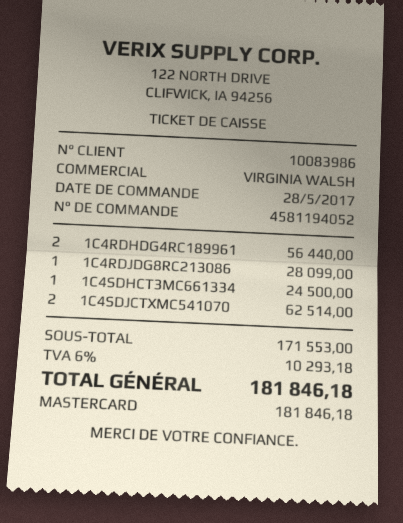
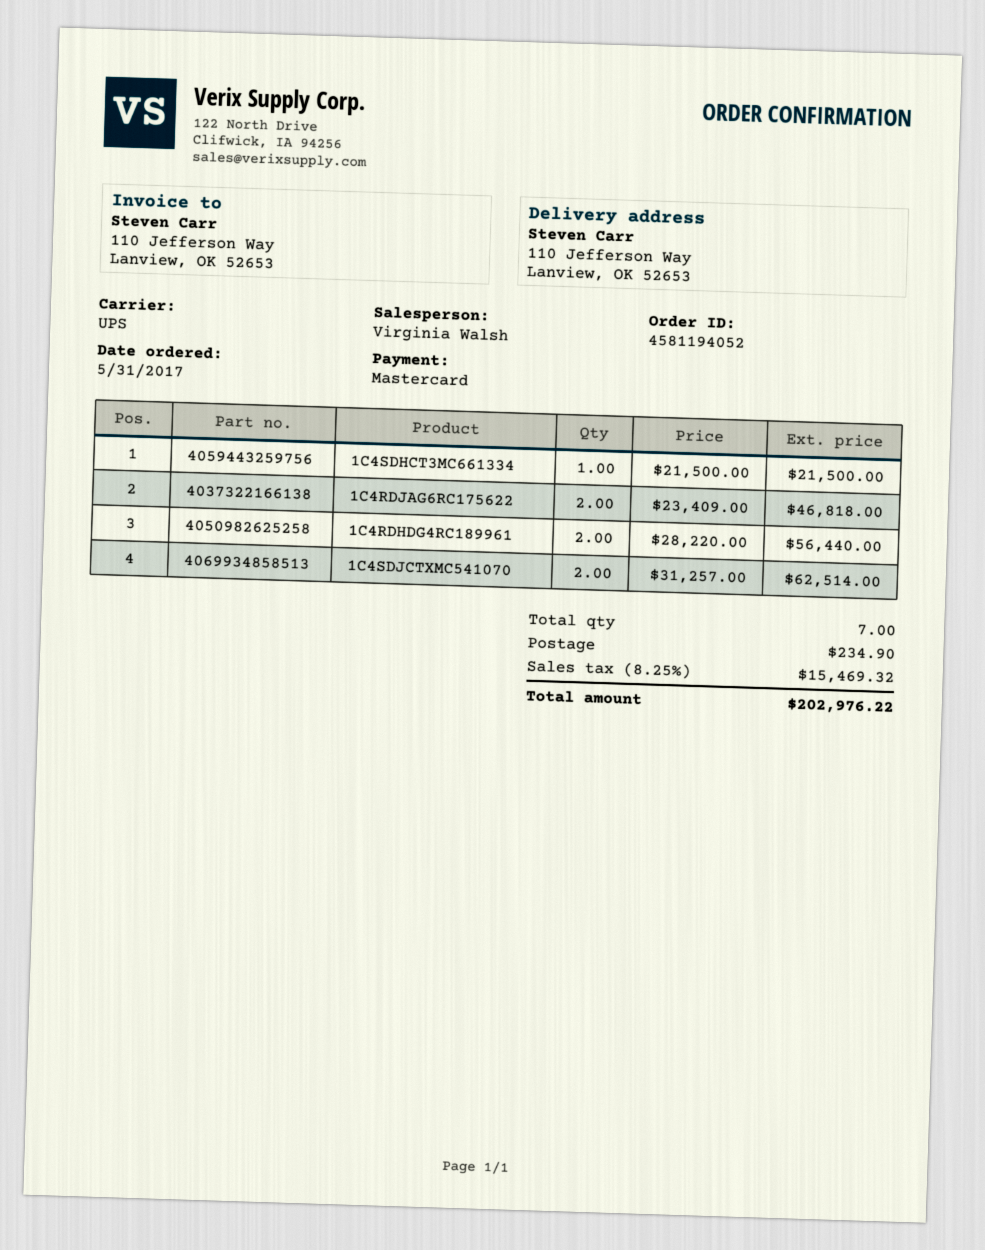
order date: 2017-05-28 -> 2017-05-31
1C4RDJDG8RC213086: 1 for 28099.00 -> none
1C4SDHCT3MC661334: 1 for 24500.00 -> 1 for 21500.00
1C4RDJAG6RC175622: none -> 2 for 46818.00
shipping: none -> 234.90
tax: 6% = 10293.18 -> 8.25% = 15469.32
total: 181846.18 -> 202976.22

